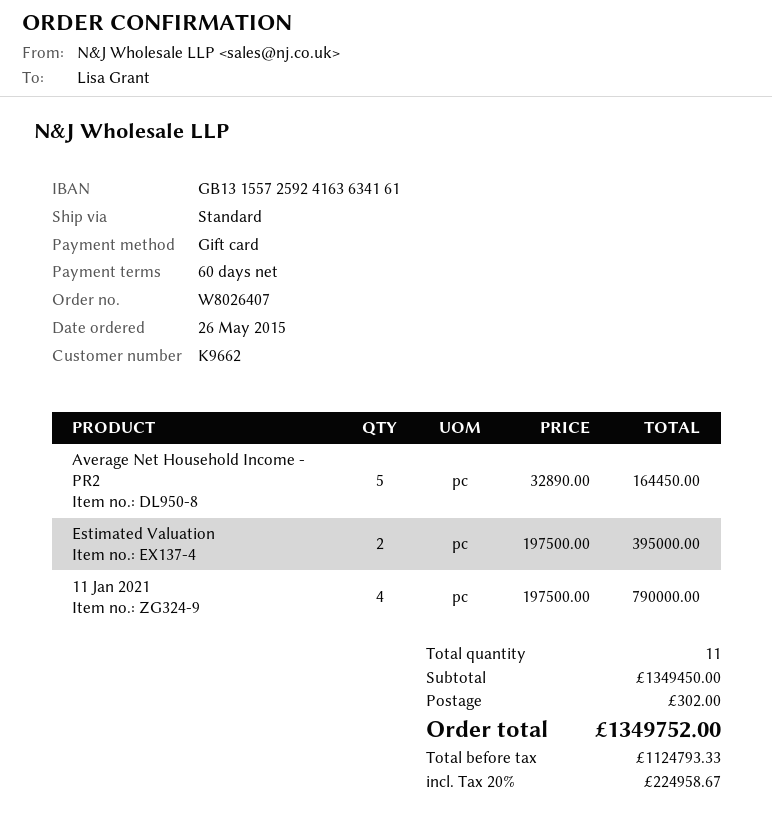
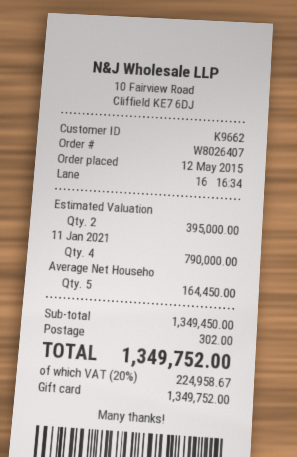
order date: 2015-05-26 -> 2015-05-12

